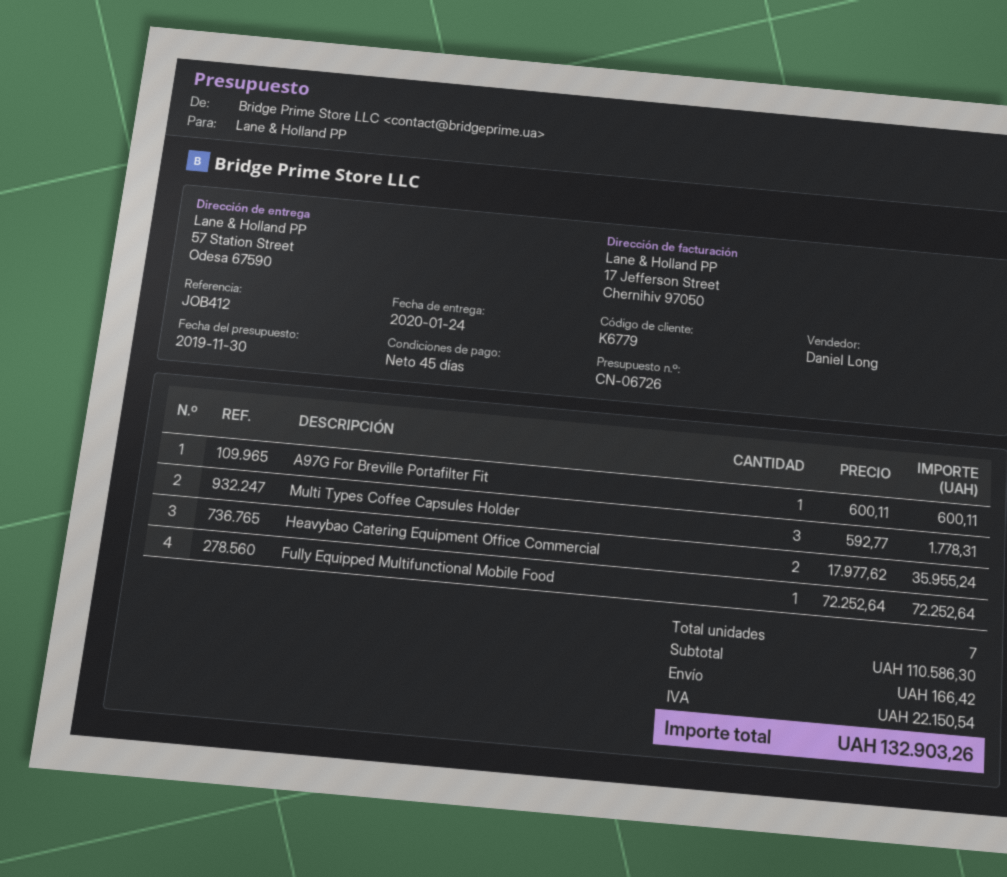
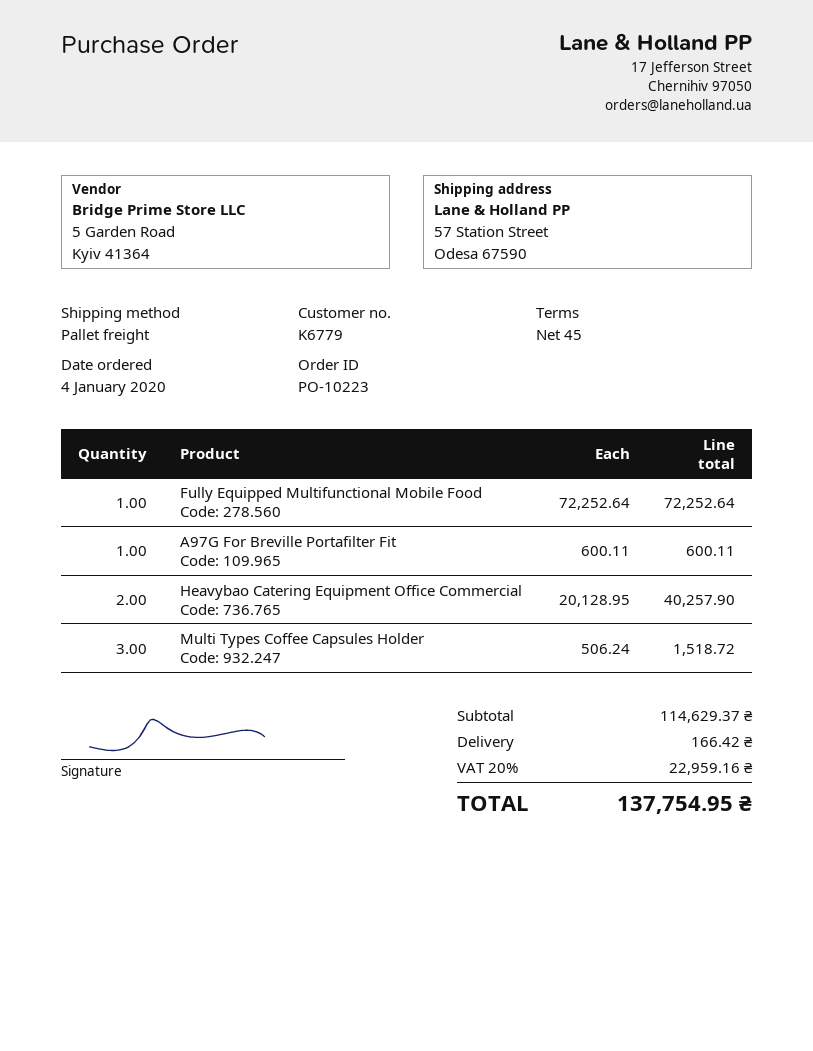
Multi Types Coffee Capsules Holder: 3 x 592.77 = 1778.31 -> 3 x 506.24 = 1518.72
Heavybao Catering Equipment Office Commercial: 2 x 17977.62 = 35955.24 -> 2 x 20128.95 = 40257.90
subtotal: 110586.30 -> 114629.37
tax: 22150.54 -> 22959.16
total: 132903.26 -> 137754.95

